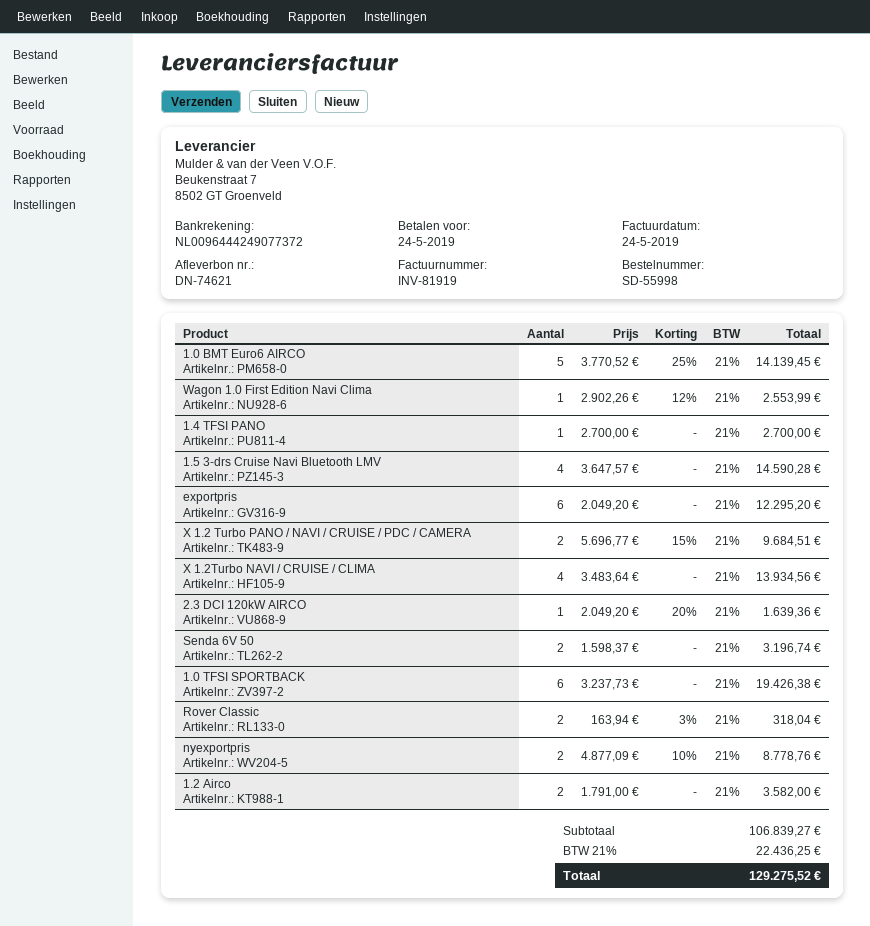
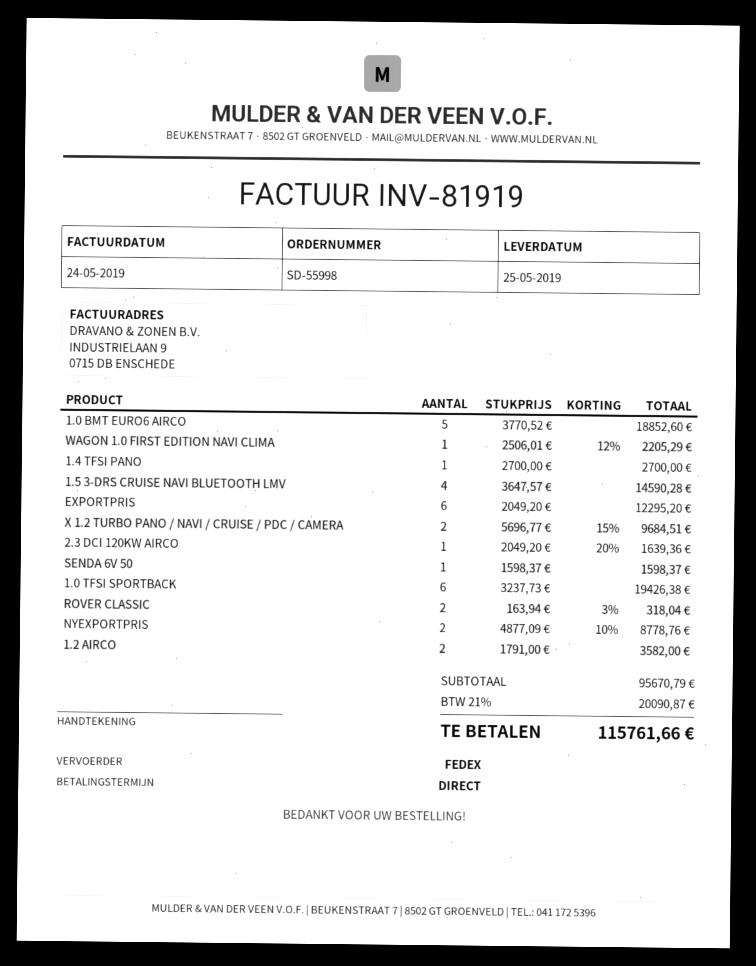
1.0 BMT Euro6 AIRCO: 5 x 3770.52 - 25% = 14139.45 -> 5 x 3770.52 = 18852.60
Wagon 1.0 First Edition Navi Clima: 1 x 2902.26 - 12% = 2553.99 -> 1 x 2506.01 - 12% = 2205.29
X 1.2Turbo NAVI / CRUISE / CLIMA: 4 x 3483.64 = 13934.56 -> none
Senda 6V 50: 2 x 1598.37 = 3196.74 -> 1 x 1598.37 = 1598.37
subtotal: 106839.27 -> 95670.79
tax: 21% = 22436.25 -> 21% = 20090.87
total: 129275.52 -> 115761.66

